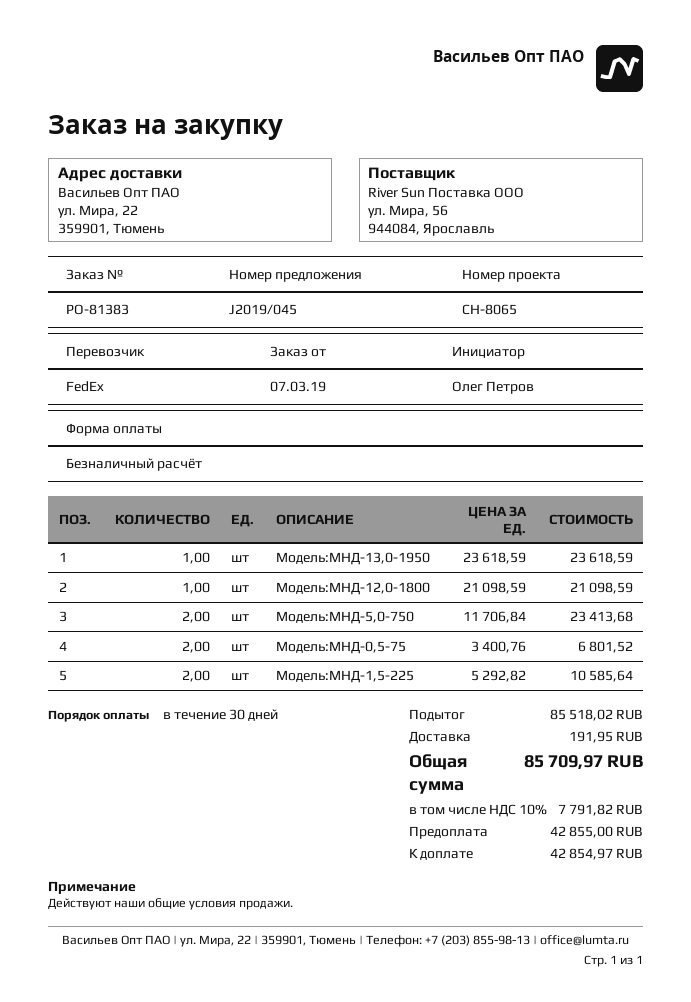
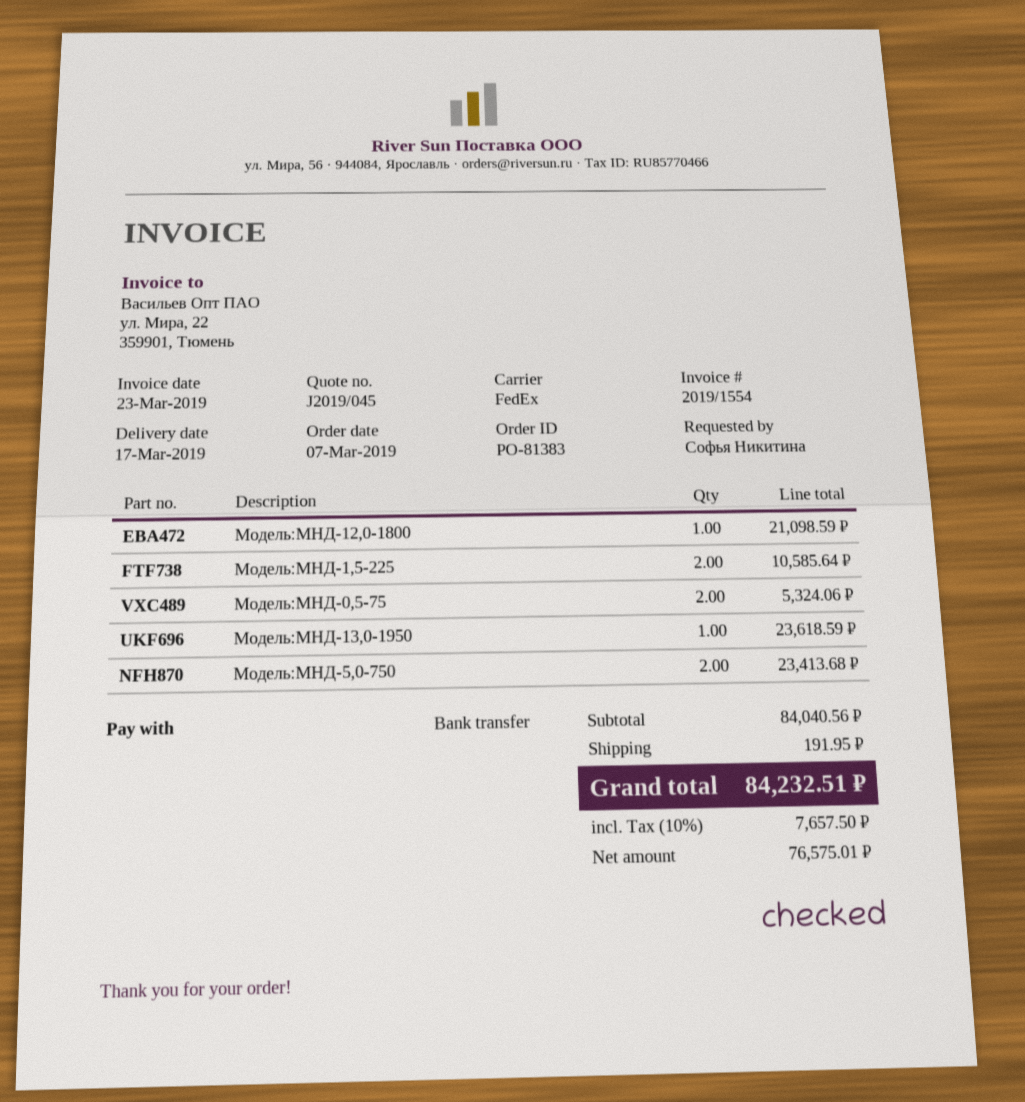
ordered by: Олег Петров -> Софья Никитина
Модель:МНД-0,5-75: 2 for 6801.52 -> 2 for 5324.06
subtotal: 85518.02 -> 84040.56
tax: 10% = 7791.82 -> 10% = 7657.50
total: 85709.97 -> 84232.51

